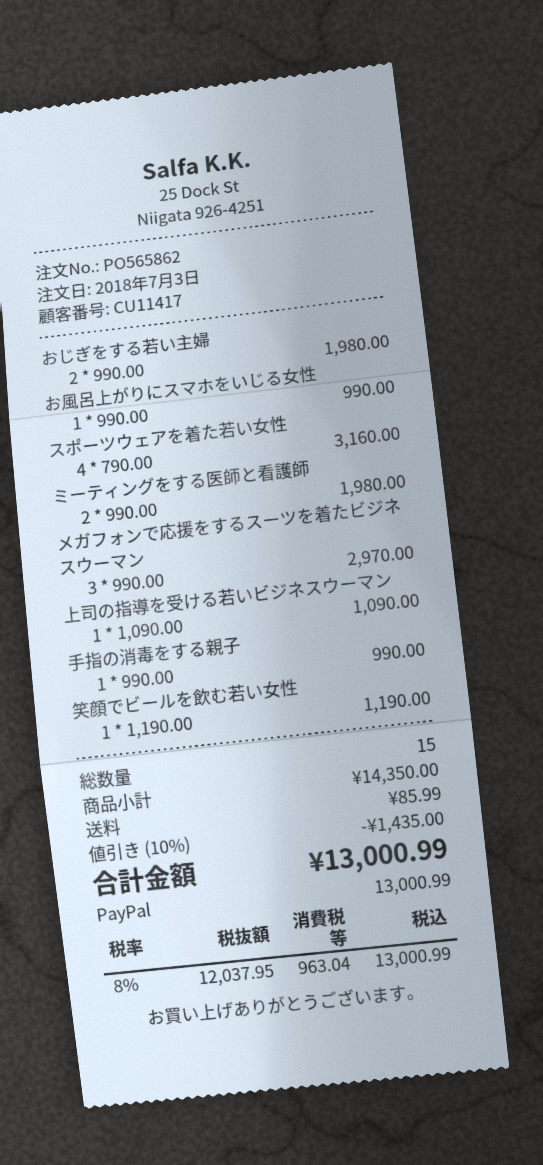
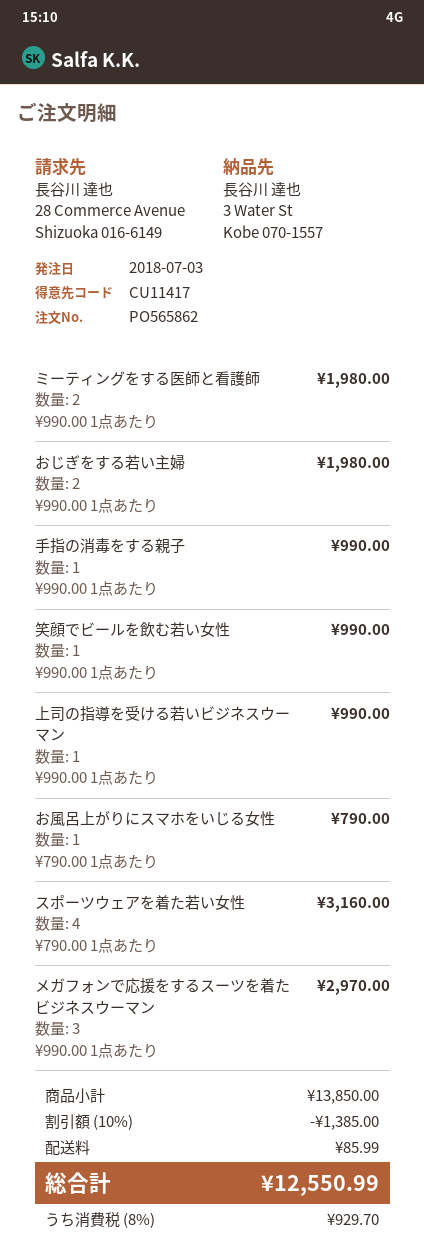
お風呂上がりにスマホをいじる女性: 1 x 990.00 = 990.00 -> 1 x 790.00 = 790.00
上司の指導を受ける若いビジネスウーマン: 1 x 1090.00 = 1090.00 -> 1 x 990.00 = 990.00
笑顔でビールを飲む若い女性: 1 x 1190.00 = 1190.00 -> 1 x 990.00 = 990.00
subtotal: 14350.00 -> 13850.00
discount: 10% = 1435.00 -> 10% = 1385.00
tax: 8% = 963.04 -> 8% = 929.70
total: 13000.99 -> 12550.99

